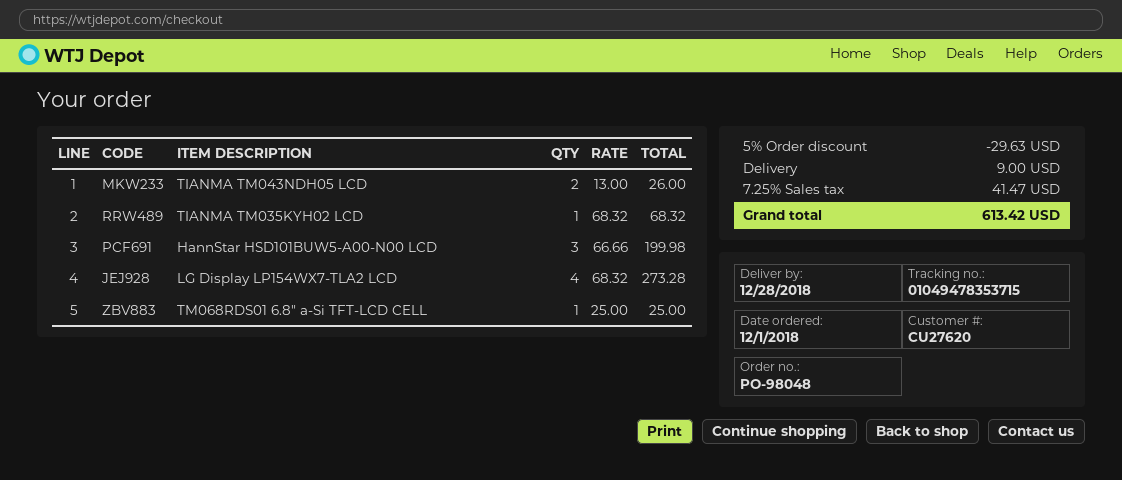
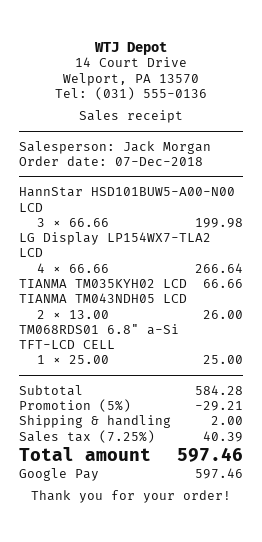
order date: 2018-12-01 -> 2018-12-07
TIANMA TM035KYH02 LCD: 1 x 68.32 = 68.32 -> 1 x 66.66 = 66.66
LG Display LP154WX7-TLA2 LCD: 4 x 68.32 = 273.28 -> 4 x 66.66 = 266.64
discount: 5% = 29.63 -> 5% = 29.21
shipping: 9.00 -> 2.00
tax: 7.25% = 41.47 -> 7.25% = 40.39
total: 613.42 -> 597.46

